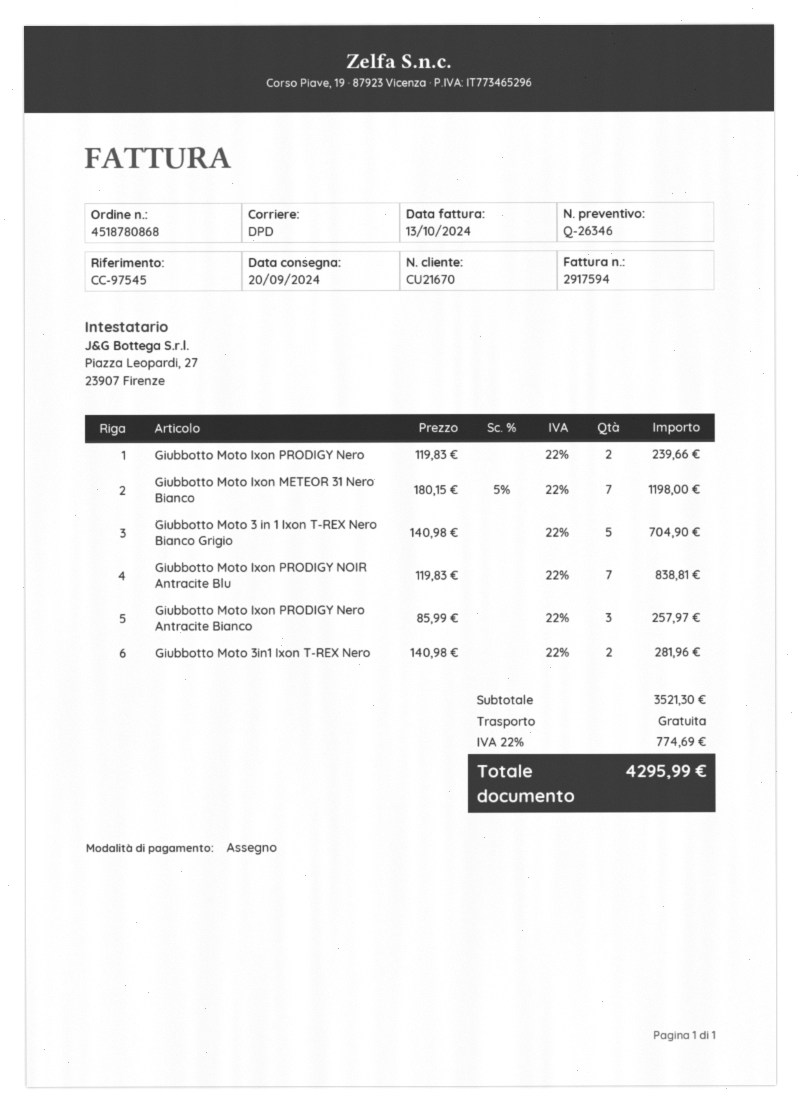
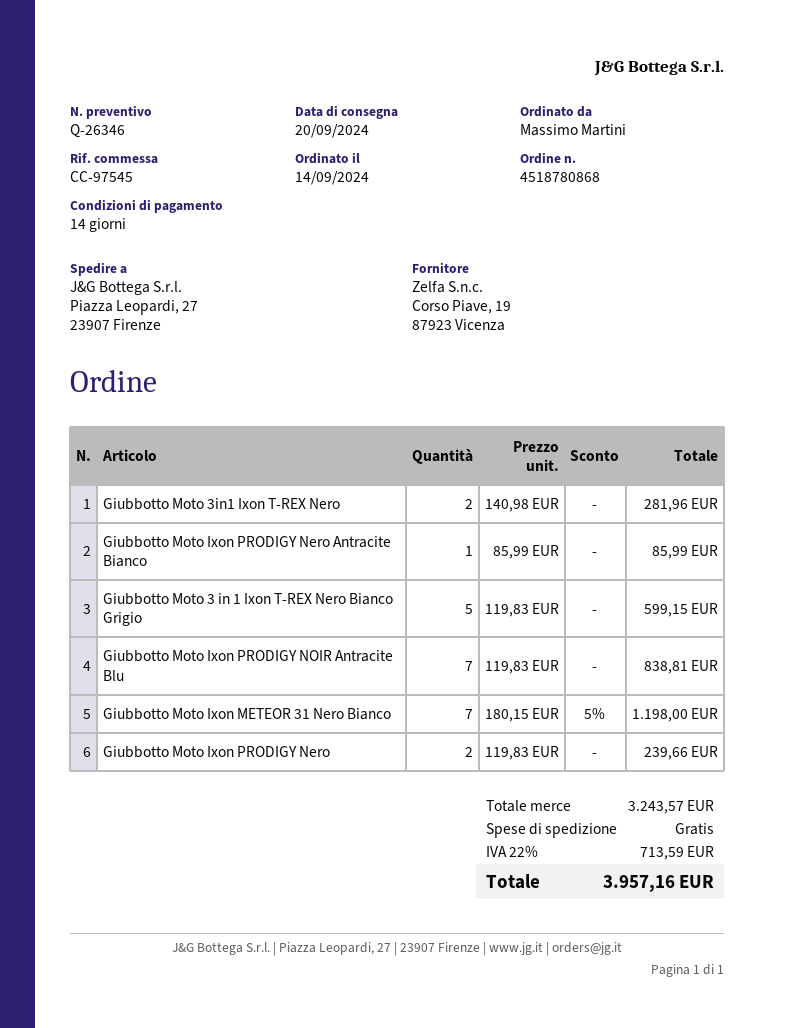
Giubbotto Moto 3 in 1 Ixon T-REX Nero Bianco Grigio: 5 x 140.98 = 704.90 -> 5 x 119.83 = 599.15
Giubbotto Moto Ixon PRODIGY Nero Antracite Bianco: 3 x 85.99 = 257.97 -> 1 x 85.99 = 85.99
subtotal: 3521.30 -> 3243.57
tax: 22% = 774.69 -> 22% = 713.59
total: 4295.99 -> 3957.16

